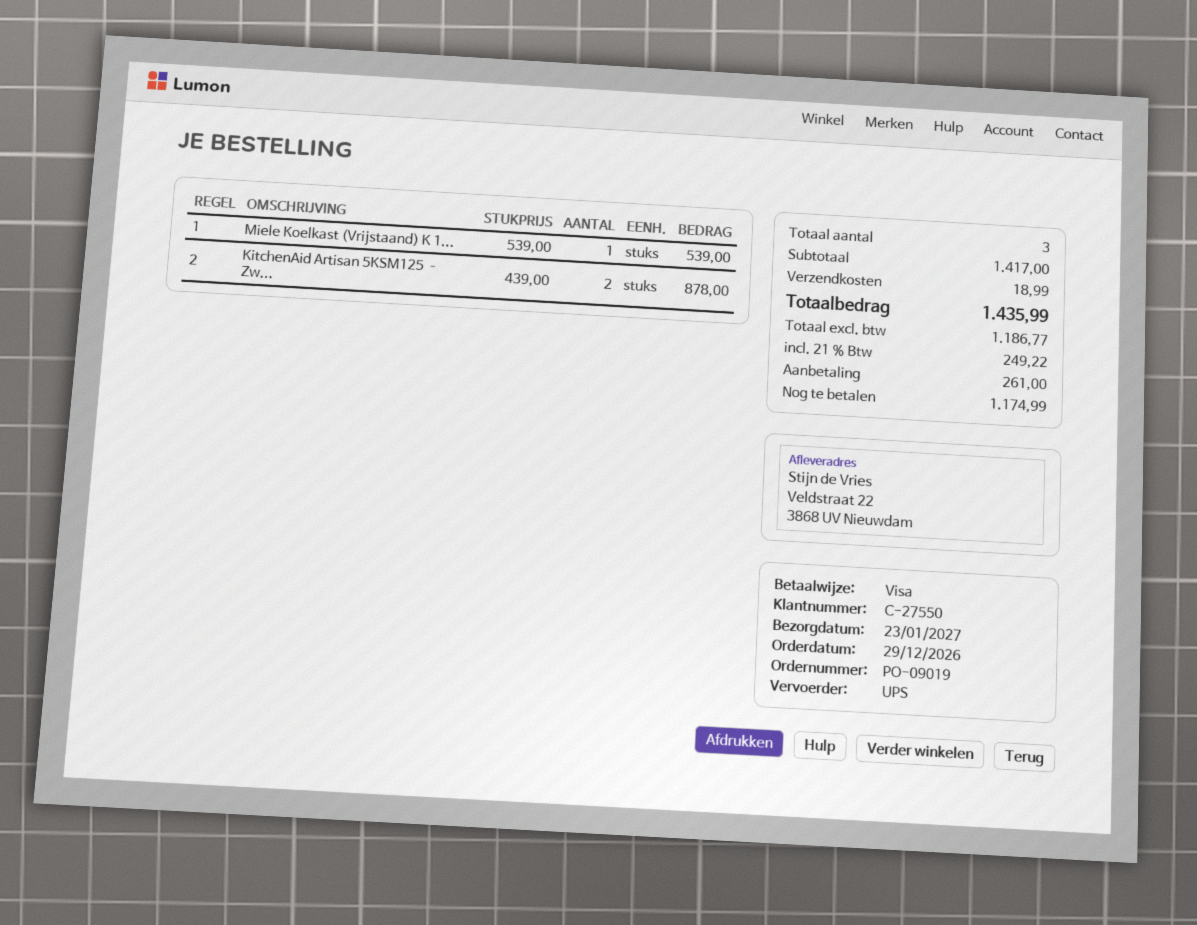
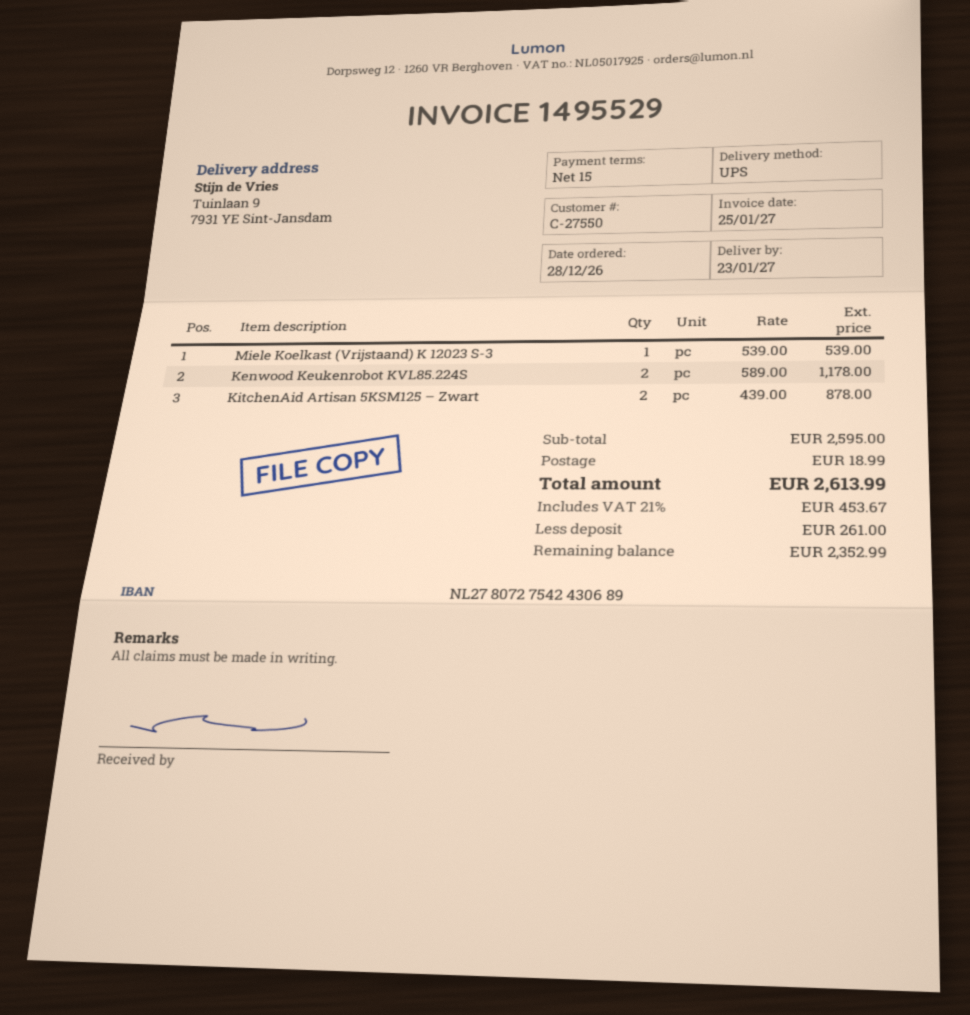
order date: 2026-12-29 -> 2026-12-28
ship to: Veldstraat 22, 3868 UV Nieuwdam -> Tuinlaan 9, 7931 YE Sint-Jansdam
Kenwood Keukenrobot KVL85.224S: none -> 2 x 589.00 = 1178.00
subtotal: 1417.00 -> 2595.00
tax: 21% = 249.22 -> 21% = 453.67
total: 1435.99 -> 2613.99
balance: 1174.99 -> 2352.99

